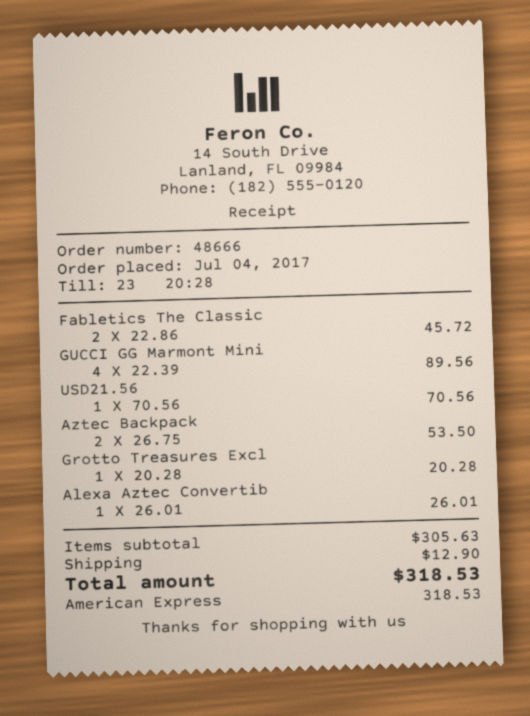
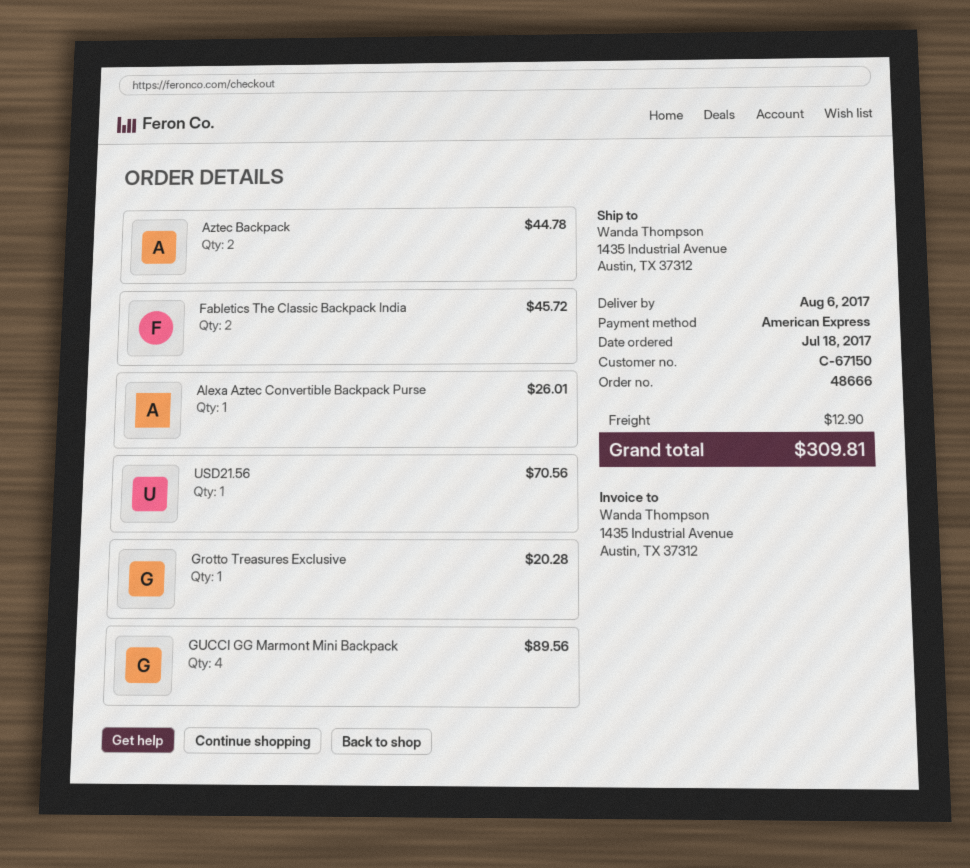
order date: 2017-07-04 -> 2017-07-18
Aztec Backpack: 2 for 53.50 -> 2 for 44.78
total: 318.53 -> 309.81

